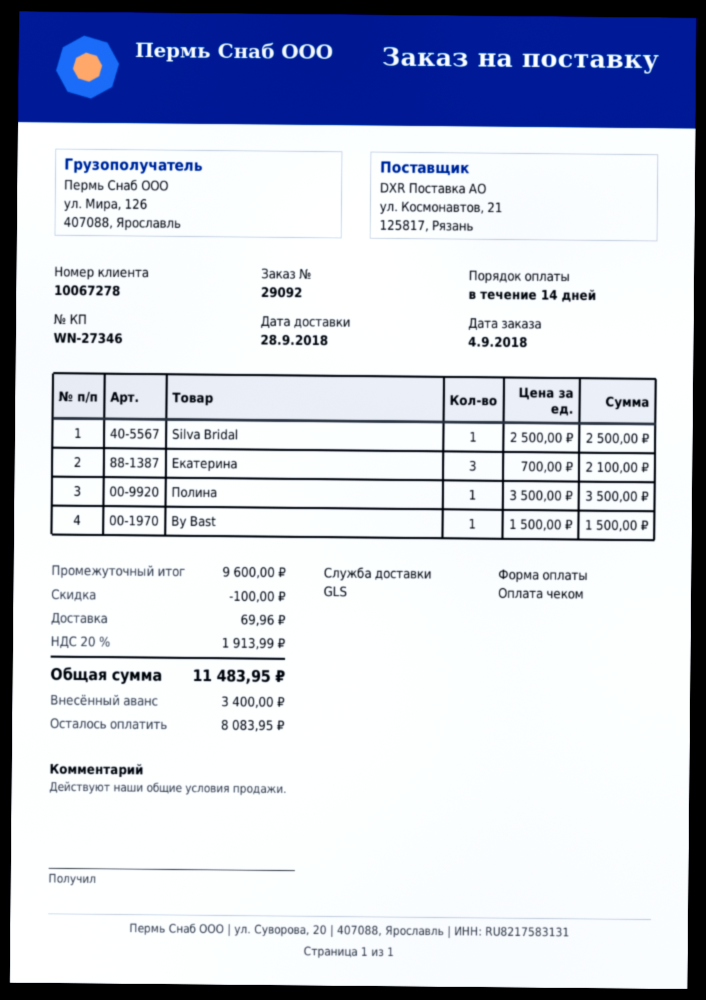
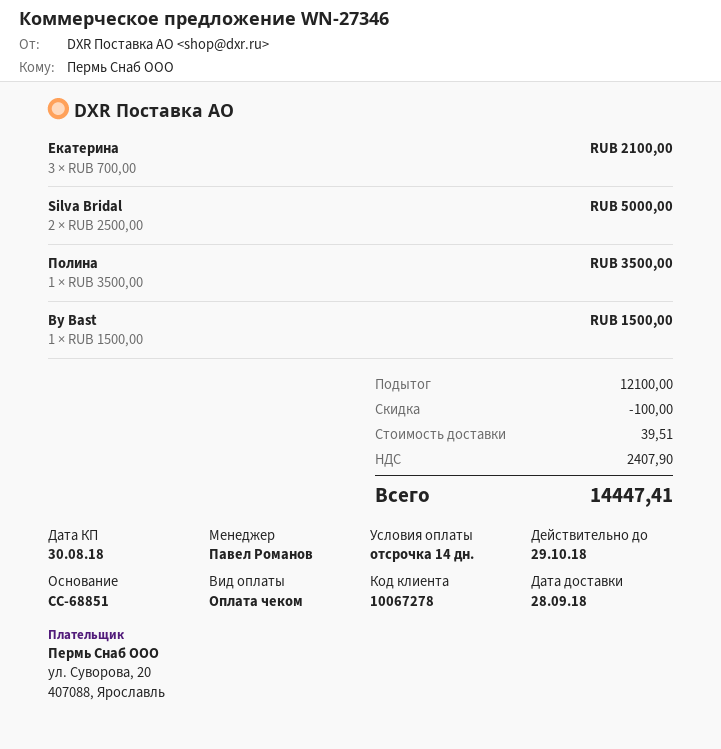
Silva Bridal: 1 x 2500.00 = 2500.00 -> 2 x 2500.00 = 5000.00
subtotal: 9600.00 -> 12100.00
shipping: 69.96 -> 39.51
tax: 1913.99 -> 2407.90
total: 11483.95 -> 14447.41

